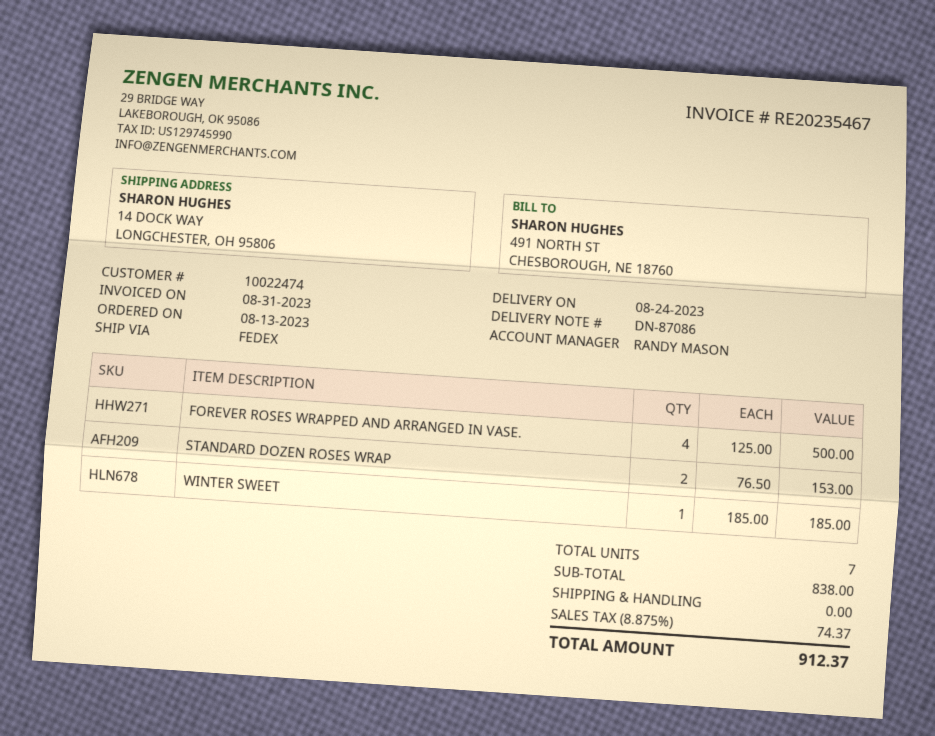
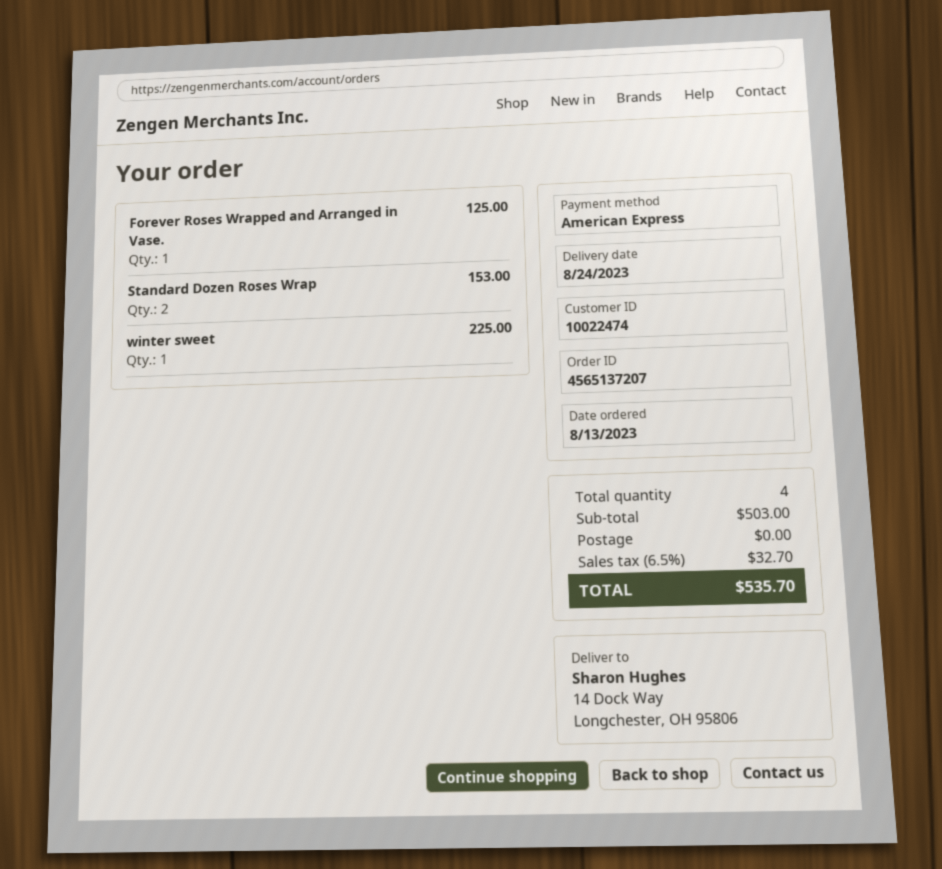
FOREVER ROSES WRAPPED AND ARRANGED IN VASE.: 4 for 500.00 -> 1 for 125.00
WINTER SWEET: 1 for 185.00 -> 1 for 225.00
total quantity: 7 -> 4
subtotal: 838.00 -> 503.00
tax: 8.875% = 74.37 -> 6.5% = 32.70
total: 912.37 -> 535.70

